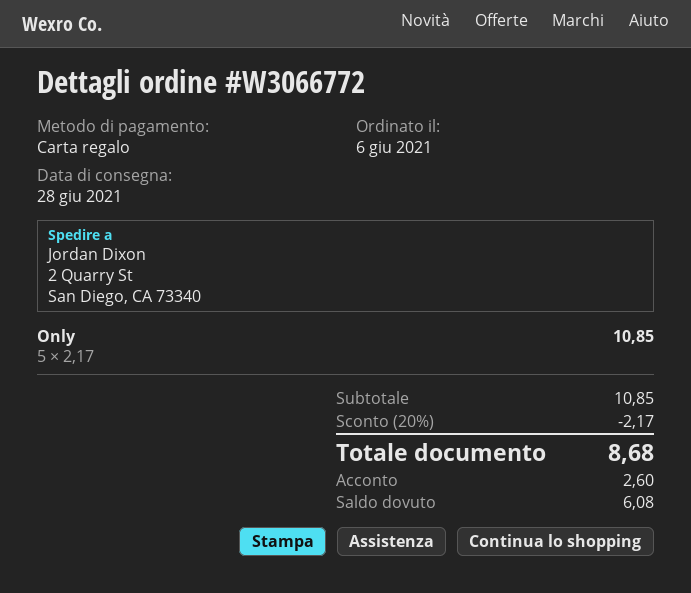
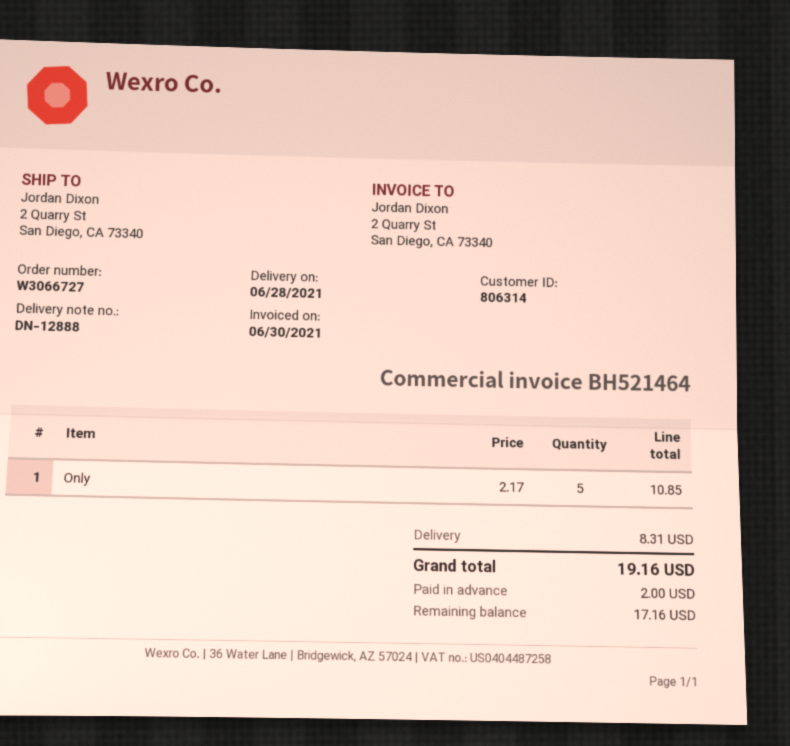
order number: W3066772 -> W3066727
discount: 20% = 2.17 -> none
shipping: none -> 8.31
total: 8.68 -> 19.16
deposit: 2.60 -> 2.00
balance: 6.08 -> 17.16

